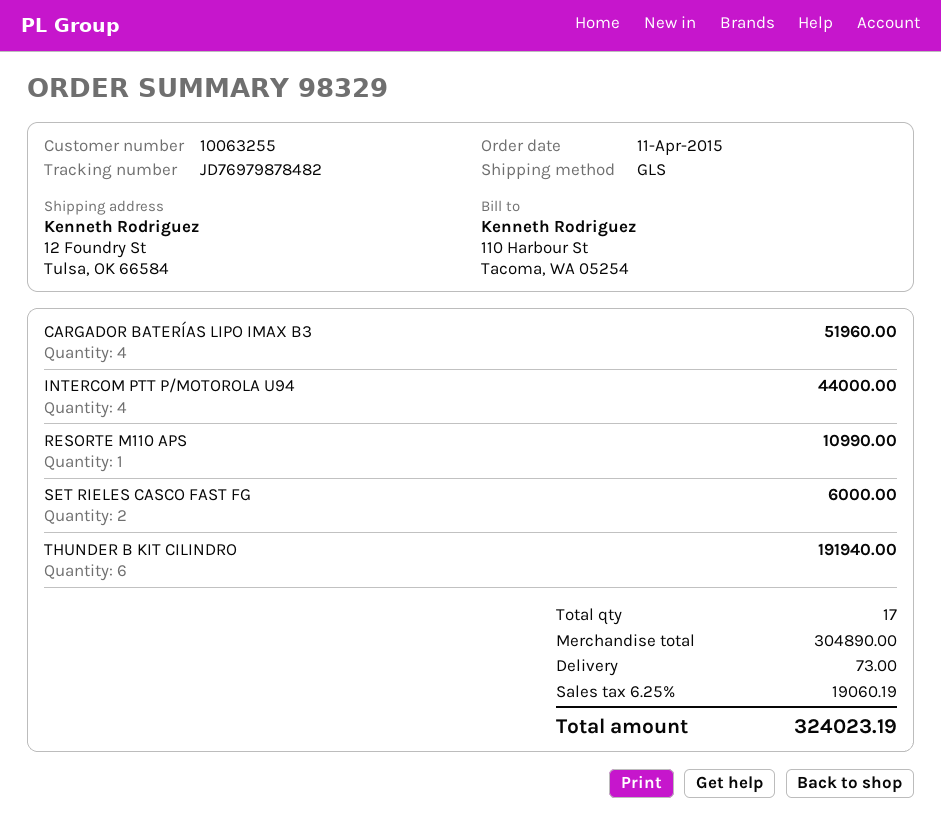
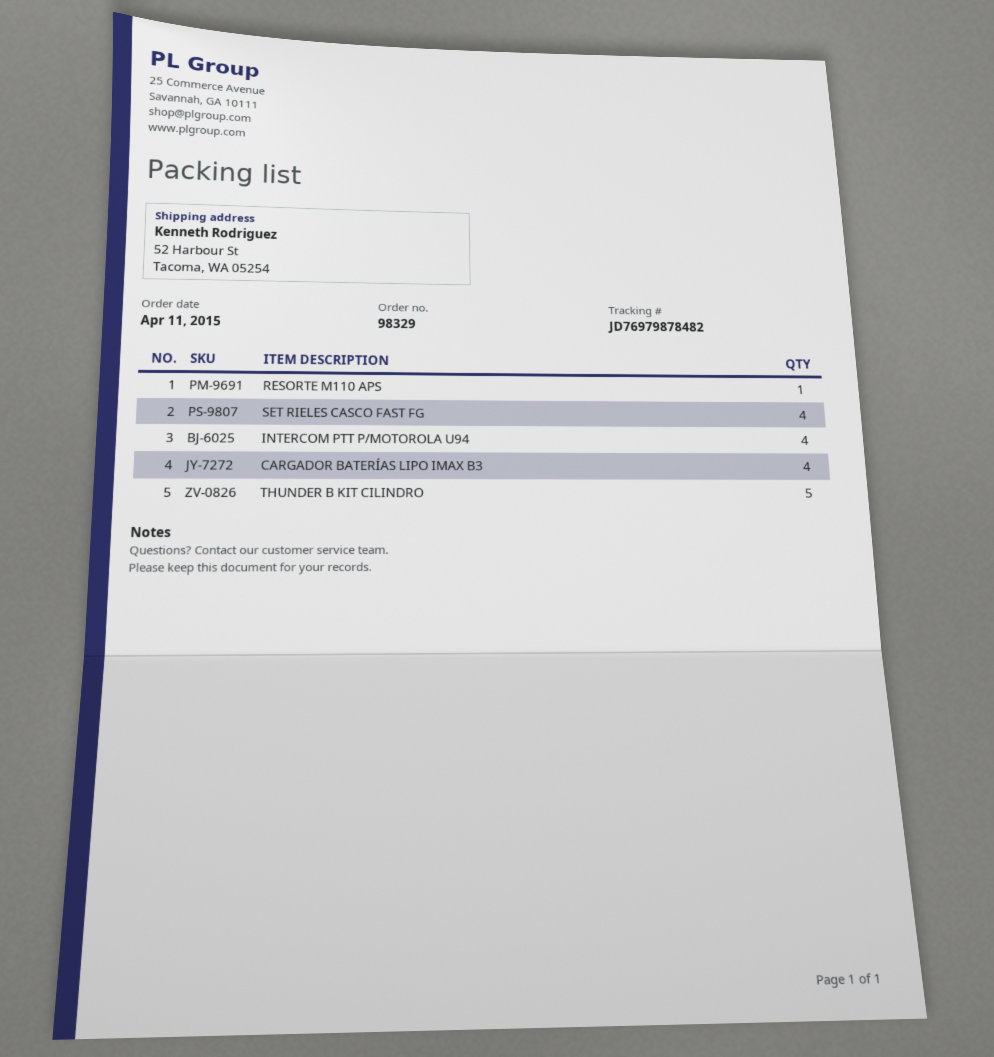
ship to: 12 Foundry St, Tulsa, OK 66584 -> 52 Harbour St, Tacoma, WA 05254
SET RIELES CASCO FAST FG: 2 -> 4
THUNDER B KIT CILINDRO: 6 -> 5

